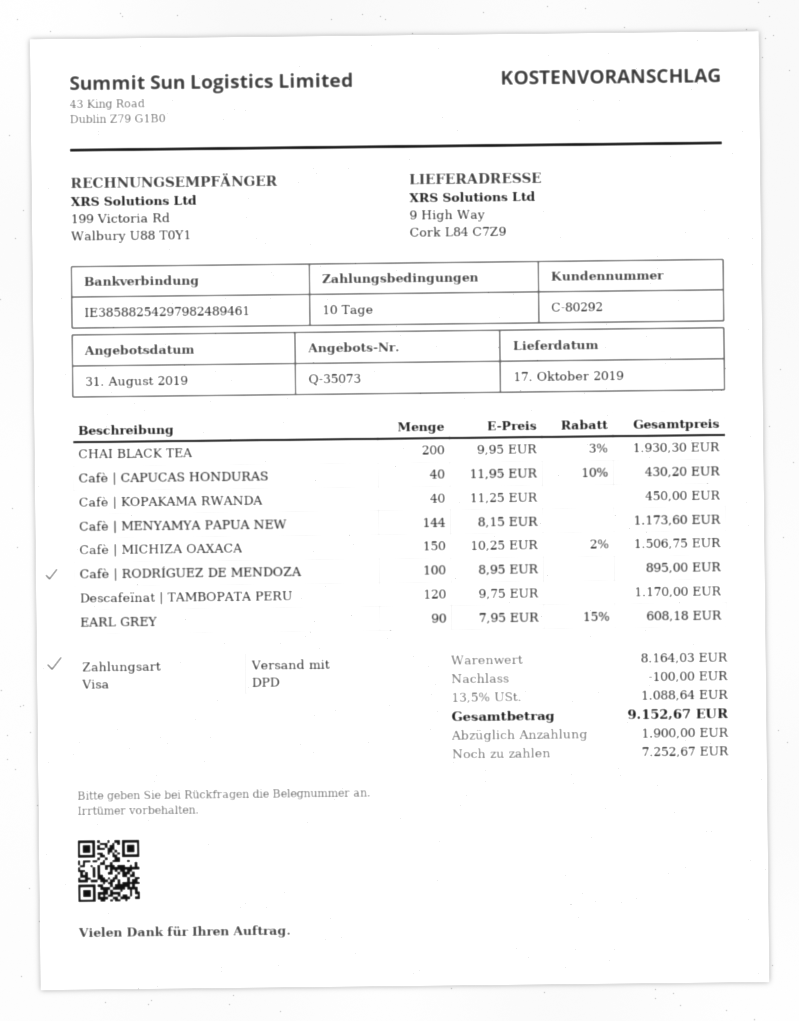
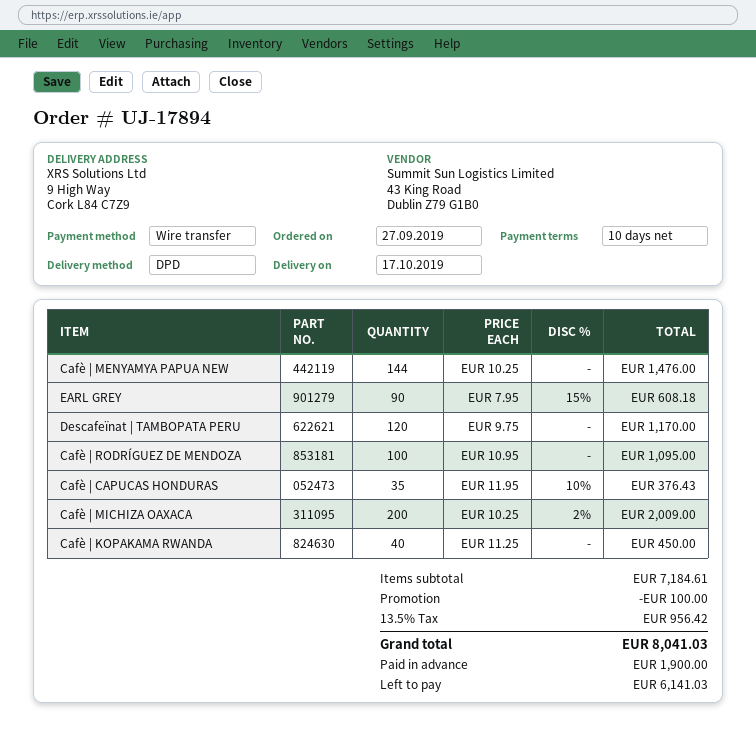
payment method: Visa -> bank transfer
CHAI BLACK TEA: 200 x 9.95 - 3% = 1930.30 -> none
Cafè | CAPUCAS HONDURAS: 40 x 11.95 - 10% = 430.20 -> 35 x 11.95 - 10% = 376.43
Cafè | MENYAMYA PAPUA NEW: 144 x 8.15 = 1173.60 -> 144 x 10.25 = 1476.00
Cafè | MICHIZA OAXACA: 150 x 10.25 - 2% = 1506.75 -> 200 x 10.25 - 2% = 2009.00
Cafè | RODRÍGUEZ DE MENDOZA: 100 x 8.95 = 895.00 -> 100 x 10.95 = 1095.00
subtotal: 8164.03 -> 7184.61
tax: 13.5% = 1088.64 -> 13.5% = 956.42
total: 9152.67 -> 8041.03
balance: 7252.67 -> 6141.03

